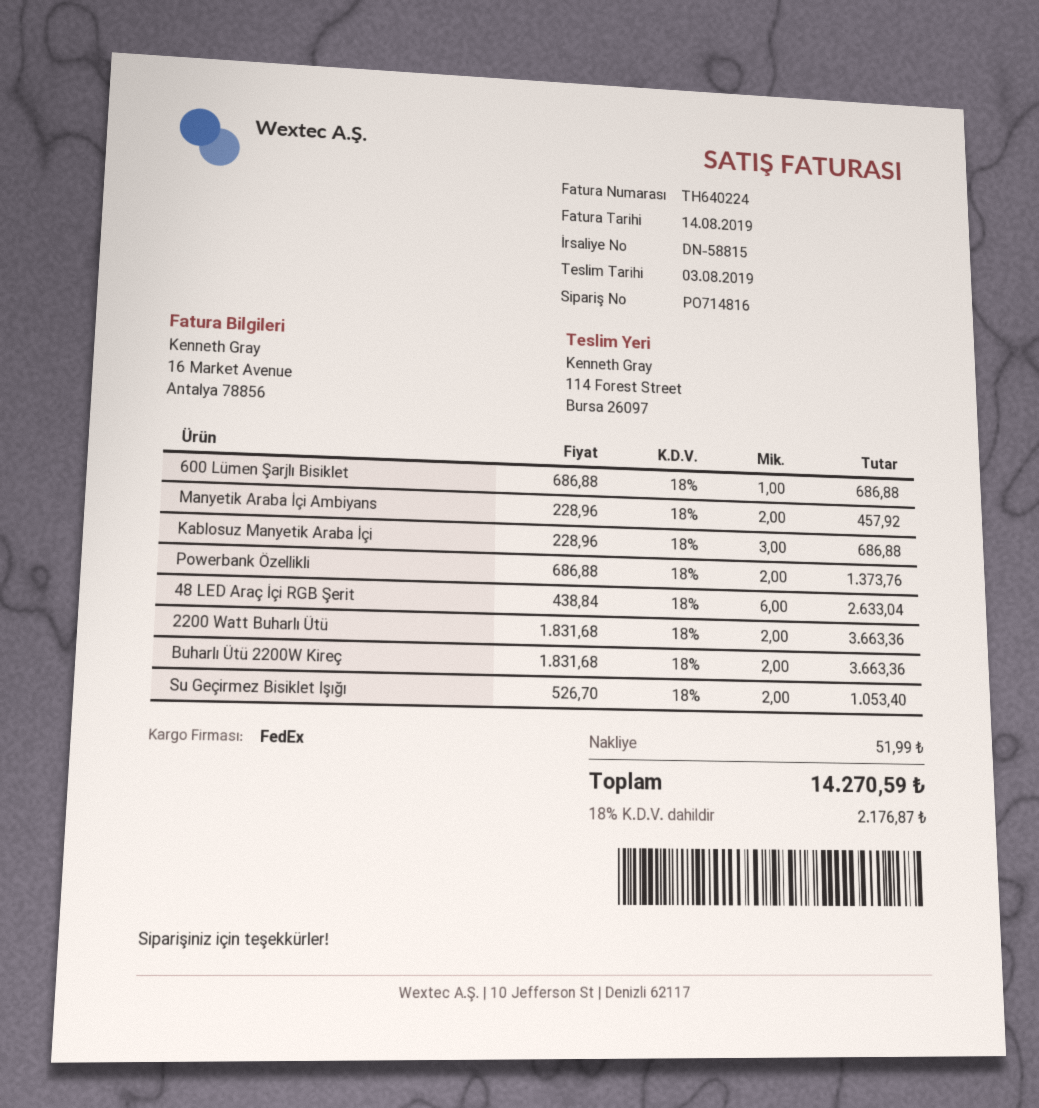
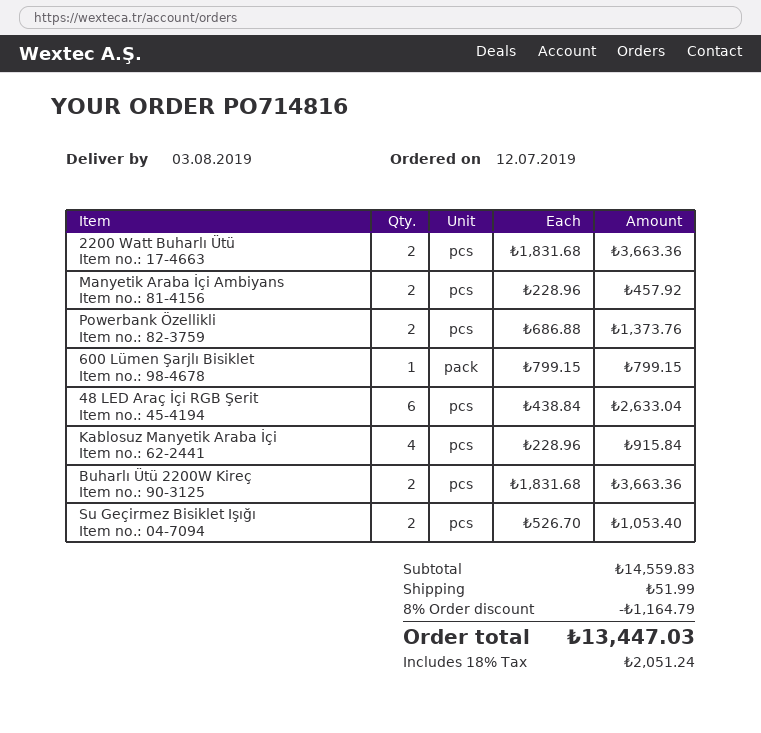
600 Lümen Şarjlı Bisiklet: 1 x 686.88 = 686.88 -> 1 x 799.15 = 799.15
Kablosuz Manyetik Araba İçi: 3 x 228.96 = 686.88 -> 4 x 228.96 = 915.84
discount: none -> 8% = 1164.79
tax: 18% = 2176.87 -> 18% = 2051.24
total: 14270.59 -> 13447.03

